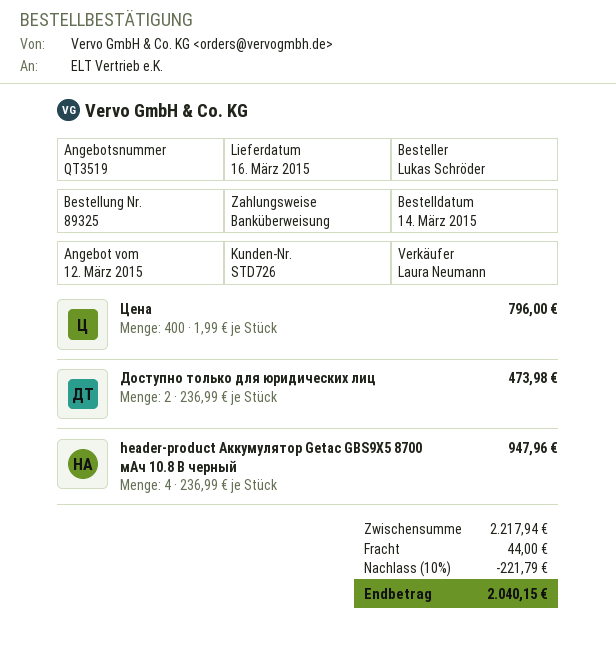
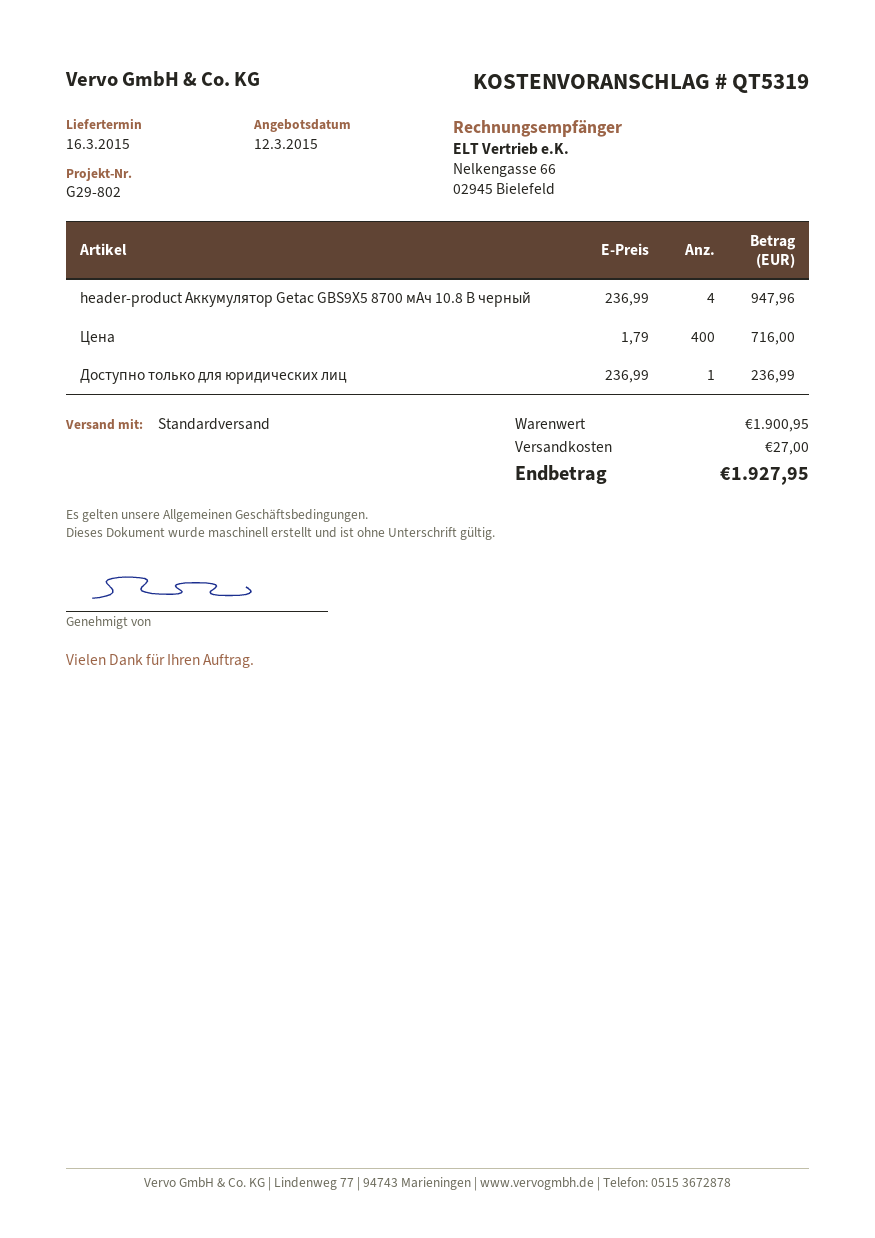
quote number: QT3519 -> QT5319
Цена: 400 x 1.99 = 796.00 -> 400 x 1.79 = 716.00
Доступно только для юридических лиц: 2 x 236.99 = 473.98 -> 1 x 236.99 = 236.99
subtotal: 2217.94 -> 1900.95
discount: 10% = 221.79 -> none
shipping: 44.00 -> 27.00
total: 2040.15 -> 1927.95

